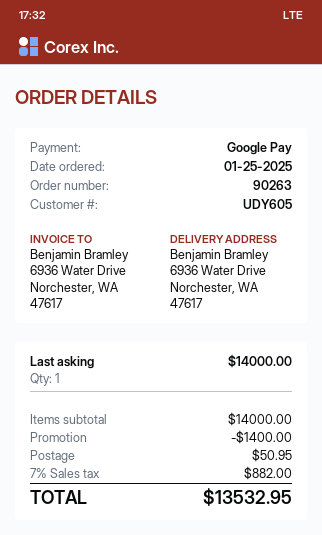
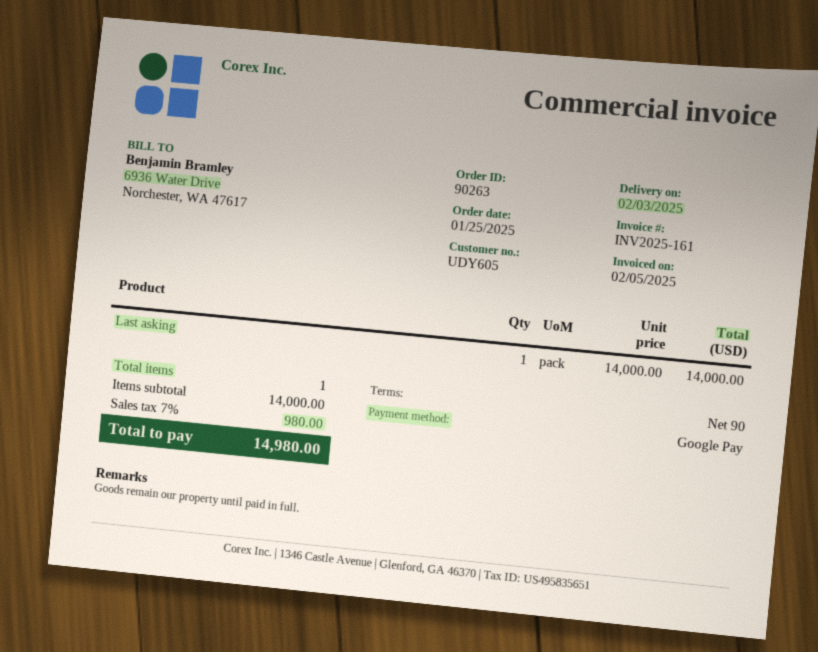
discount: 1400.00 -> none
shipping: 50.95 -> none
tax: 7% = 882.00 -> 7% = 980.00
total: 13532.95 -> 14980.00

